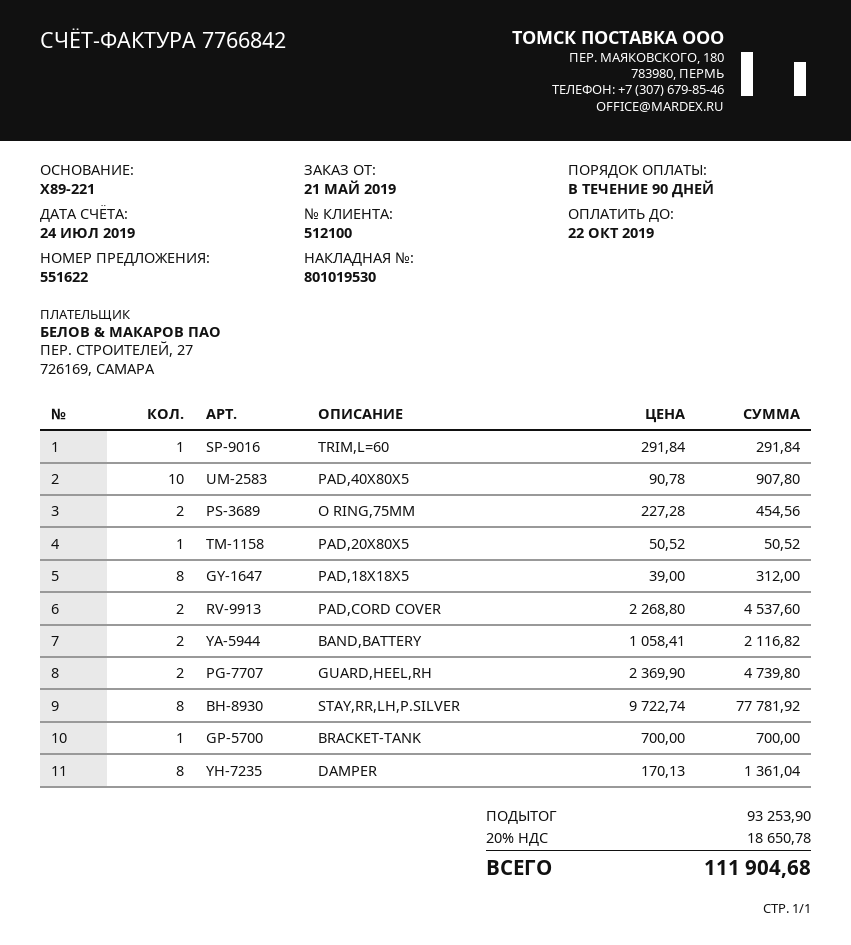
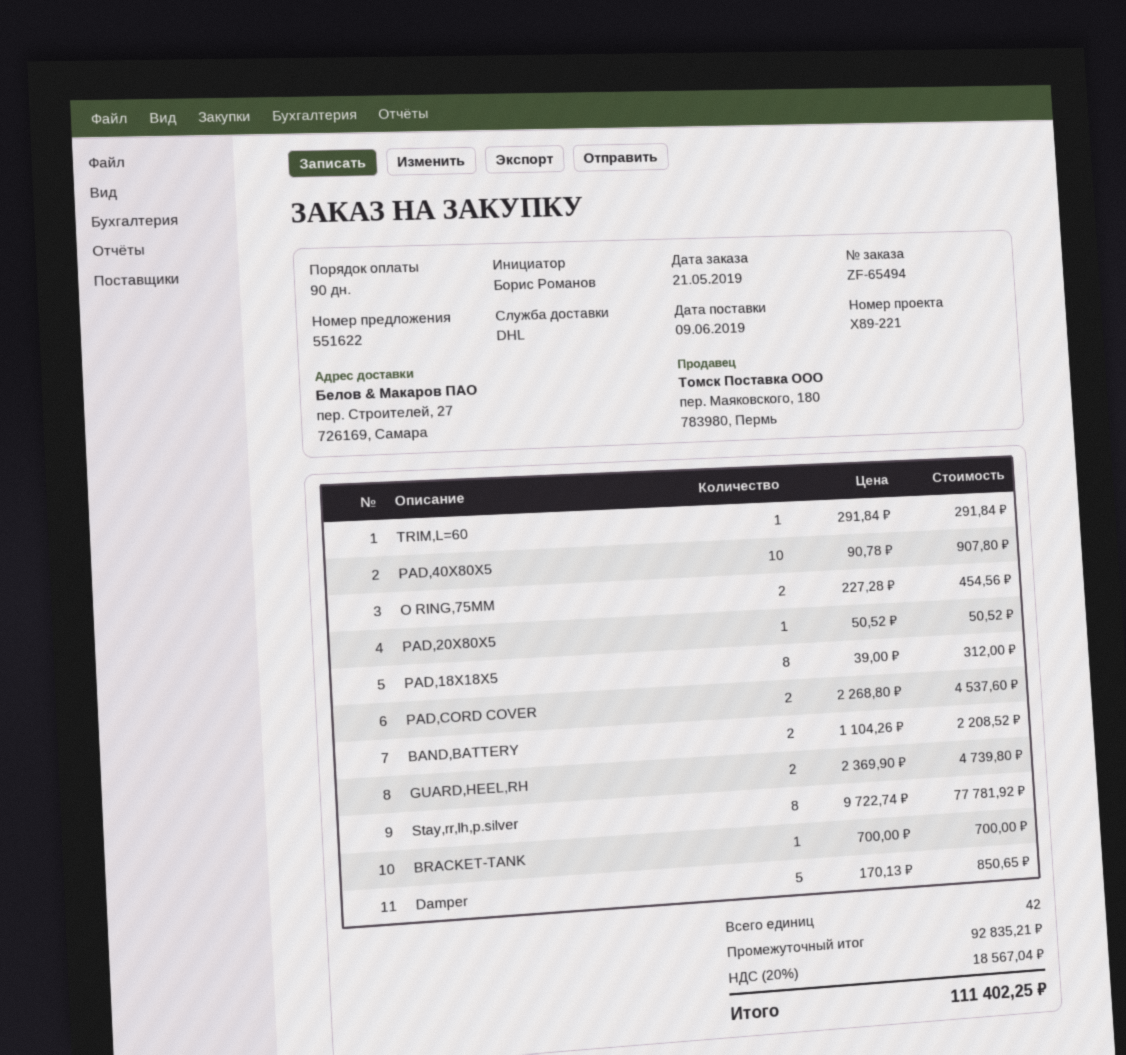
BAND,BATTERY: 2 x 1058.41 = 2116.82 -> 2 x 1104.26 = 2208.52
DAMPER: 8 x 170.13 = 1361.04 -> 5 x 170.13 = 850.65
subtotal: 93253.90 -> 92835.21
tax: 20% = 18650.78 -> 20% = 18567.04
total: 111904.68 -> 111402.25

